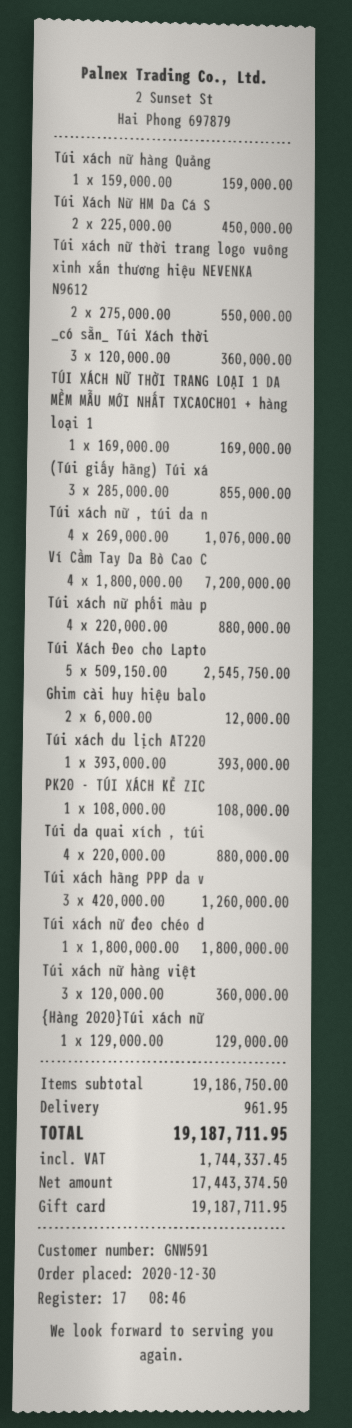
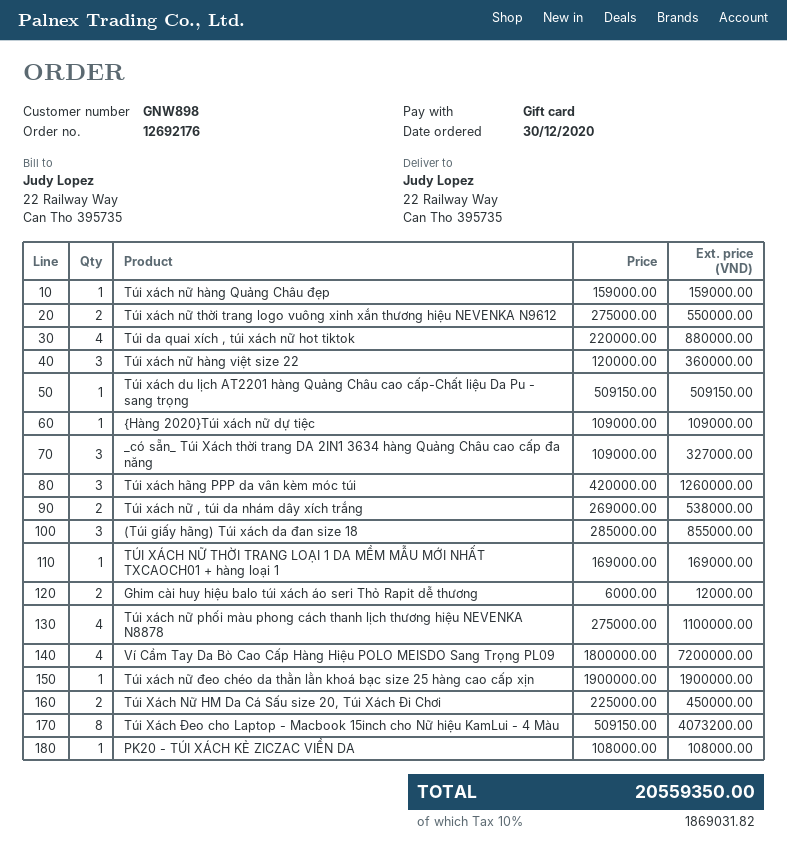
customer number: GNW591 -> GNW898
_có sẵn_ Túi Xách thời: 3 x 120000.00 = 360000.00 -> 3 x 109000.00 = 327000.00
Túi xách nữ , túi da n: 4 x 269000.00 = 1076000.00 -> 2 x 269000.00 = 538000.00
Túi xách nữ phối màu p: 4 x 220000.00 = 880000.00 -> 4 x 275000.00 = 1100000.00
Túi Xách Đeo cho Lapto: 5 x 509150.00 = 2545750.00 -> 8 x 509150.00 = 4073200.00
Túi xách du lịch AT220: 1 x 393000.00 = 393000.00 -> 1 x 509150.00 = 509150.00
Túi xách nữ đeo chéo d: 1 x 1800000.00 = 1800000.00 -> 1 x 1900000.00 = 1900000.00
{Hàng 2020}Túi xách nữ: 1 x 129000.00 = 129000.00 -> 1 x 109000.00 = 109000.00
shipping: 961.95 -> none
tax: 1744337.45 -> 1869031.82
total: 19187711.95 -> 20559350.00

